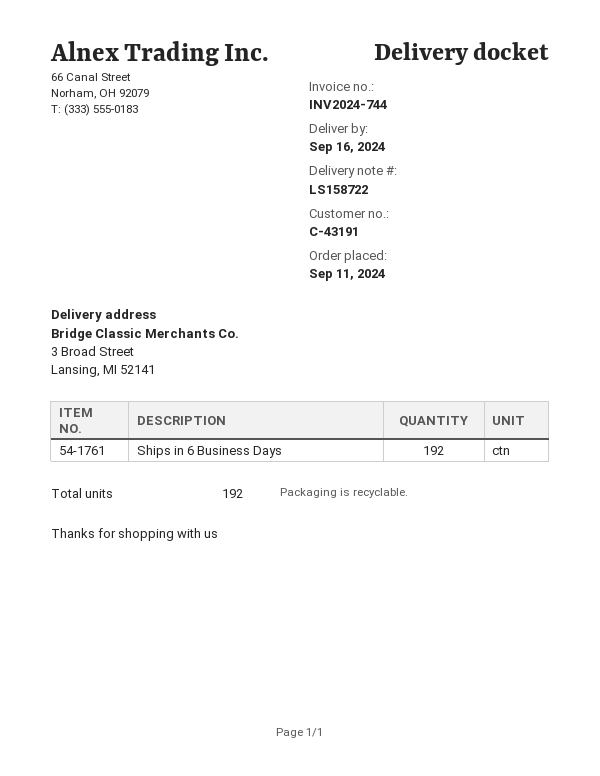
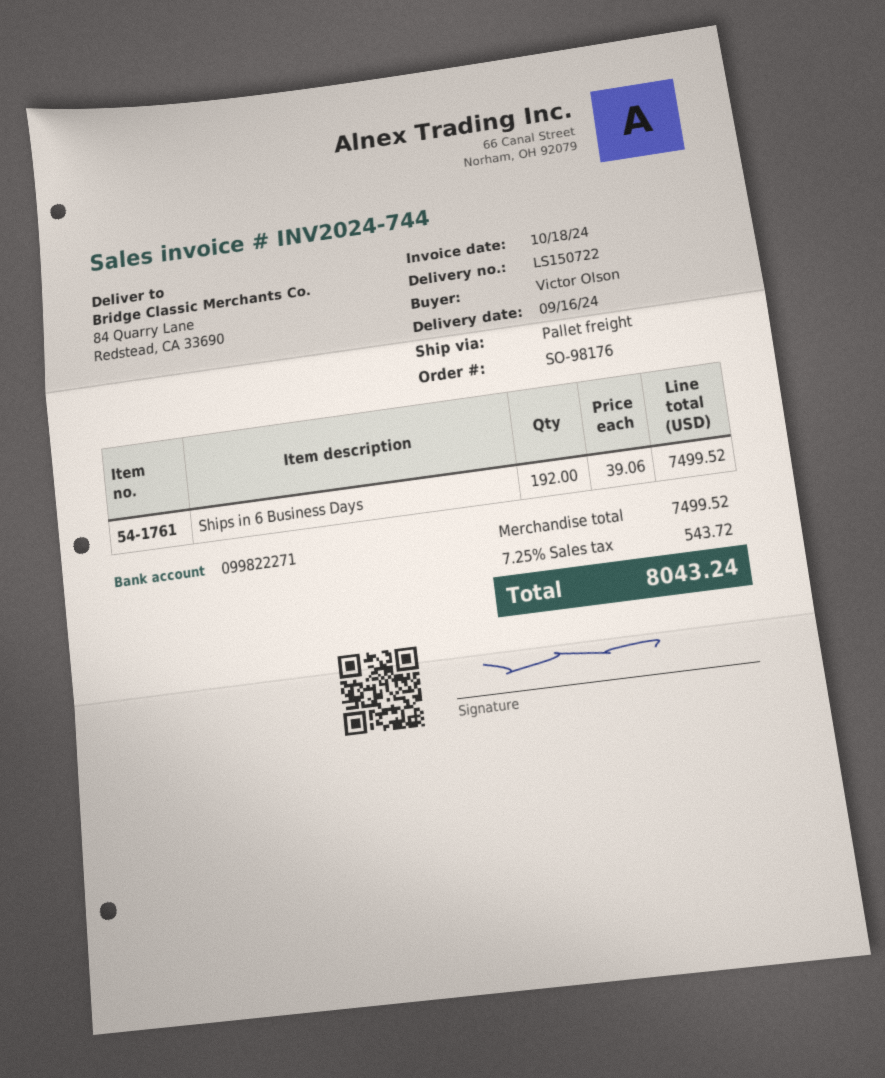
delivery note number: LS158722 -> LS150722
ship to: 3 Broad Street, Lansing, MI 52141 -> 84 Quarry Lane, Redstead, CA 33690

